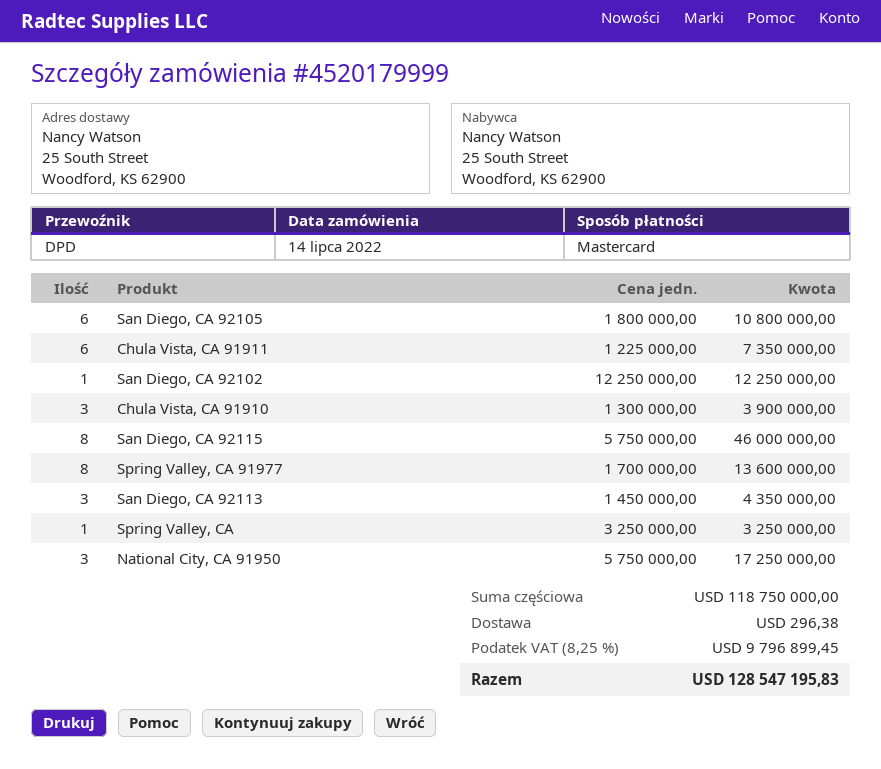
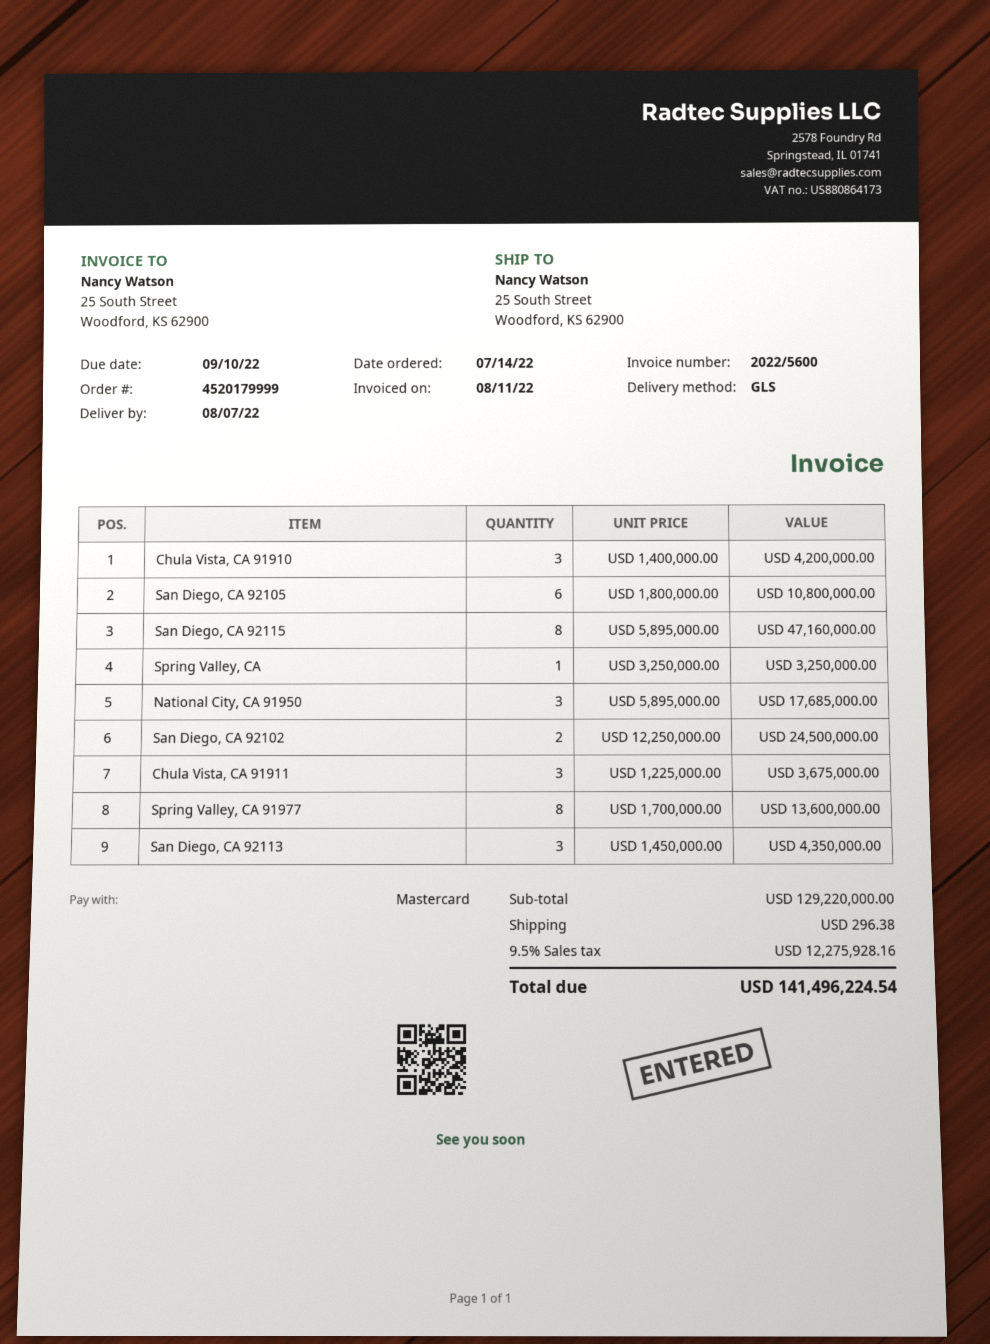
shipping method: DPD -> GLS
Chula Vista, CA 91911: 6 x 1225000.00 = 7350000.00 -> 3 x 1225000.00 = 3675000.00
San Diego, CA 92102: 1 x 12250000.00 = 12250000.00 -> 2 x 12250000.00 = 24500000.00
Chula Vista, CA 91910: 3 x 1300000.00 = 3900000.00 -> 3 x 1400000.00 = 4200000.00
San Diego, CA 92115: 8 x 5750000.00 = 46000000.00 -> 8 x 5895000.00 = 47160000.00
National City, CA 91950: 3 x 5750000.00 = 17250000.00 -> 3 x 5895000.00 = 17685000.00
subtotal: 118750000.00 -> 129220000.00
tax: 8.25% = 9796899.45 -> 9.5% = 12275928.16
total: 128547195.83 -> 141496224.54

